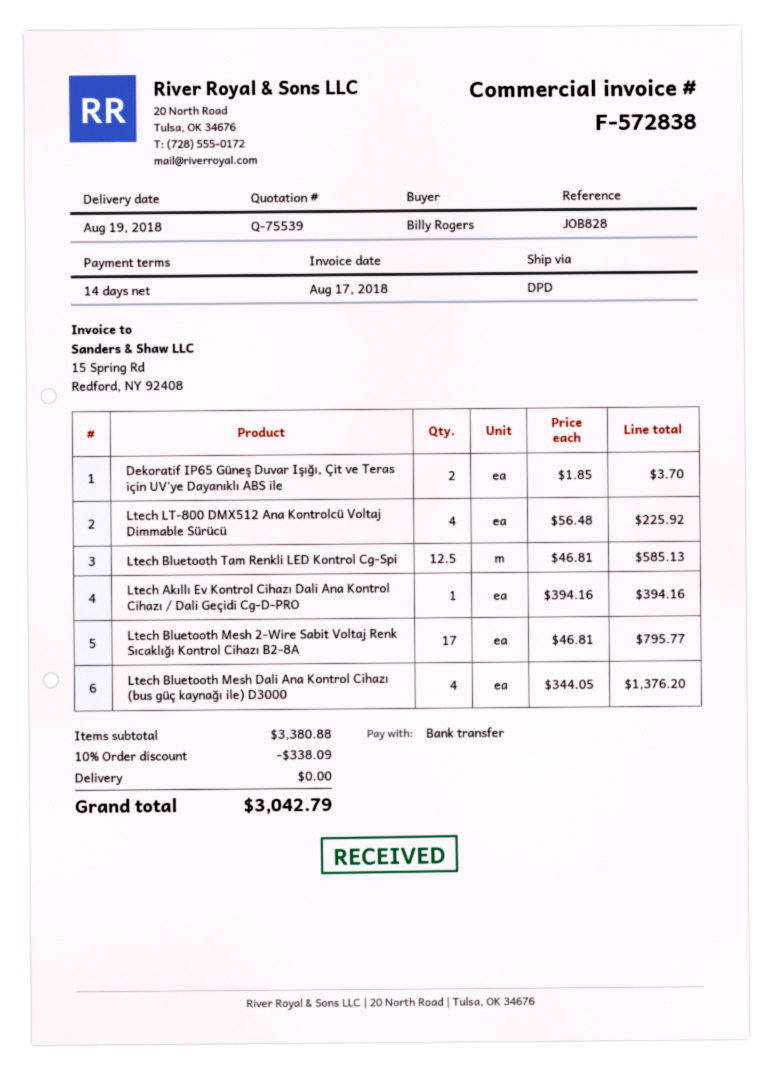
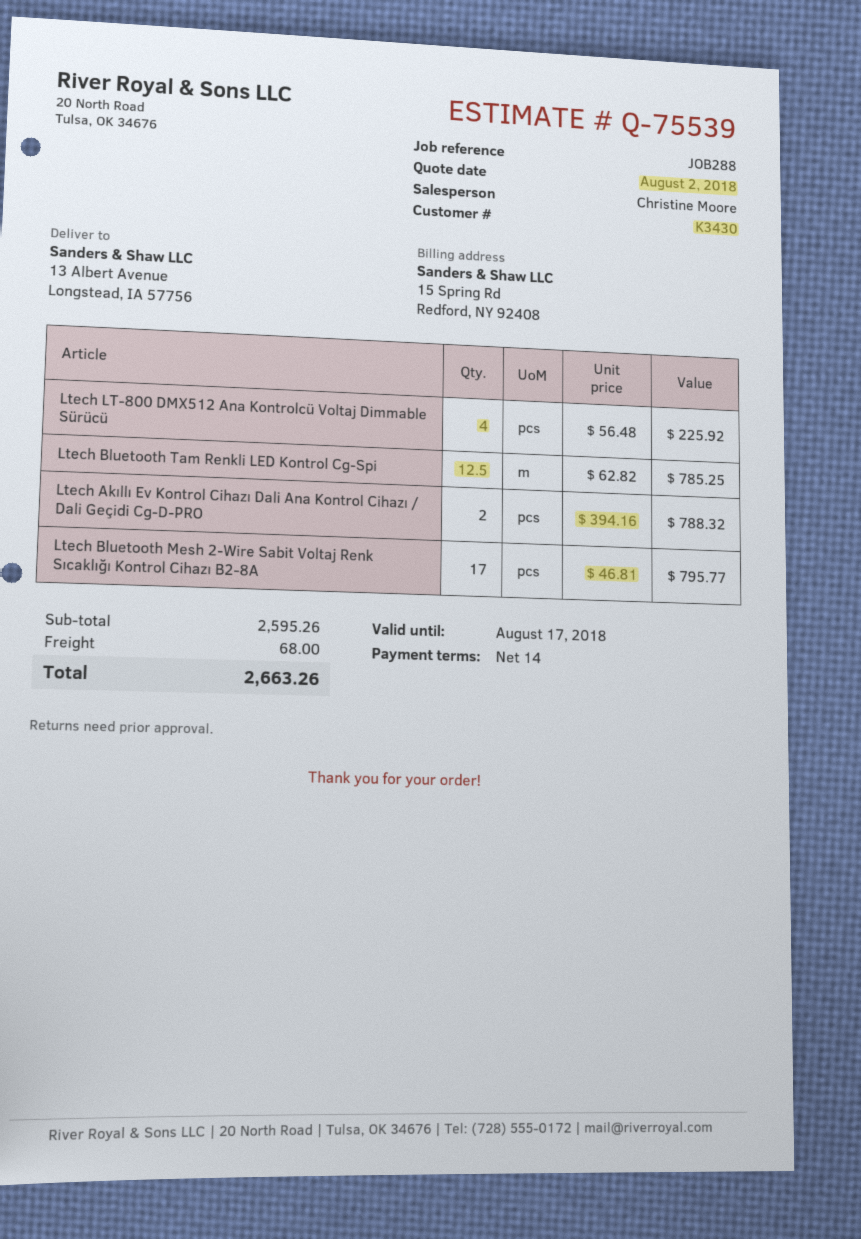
reference: JOB828 -> JOB288
Dekoratif IP65 Güneş Duvar Işığı, Çit ve Teras için UV'ye Dayanıklı ABS ile: 2 x 1.85 = 3.70 -> none
Ltech Bluetooth Tam Renkli LED Kontrol Cg-Spi: 12.5 x 46.81 = 585.13 -> 12.5 x 62.82 = 785.25
Ltech Akıllı Ev Kontrol Cihazı Dali Ana Kontrol Cihazı / Dali Geçidi Cg-D-PRO: 1 x 394.16 = 394.16 -> 2 x 394.16 = 788.32
Ltech Bluetooth Mesh Dali Ana Kontrol Cihazı (bus güç kaynağı ile) D3000: 4 x 344.05 = 1376.20 -> none
subtotal: 3380.88 -> 2595.26
discount: 10% = 338.09 -> none
shipping: 0.00 -> 68.00
total: 3042.79 -> 2663.26

